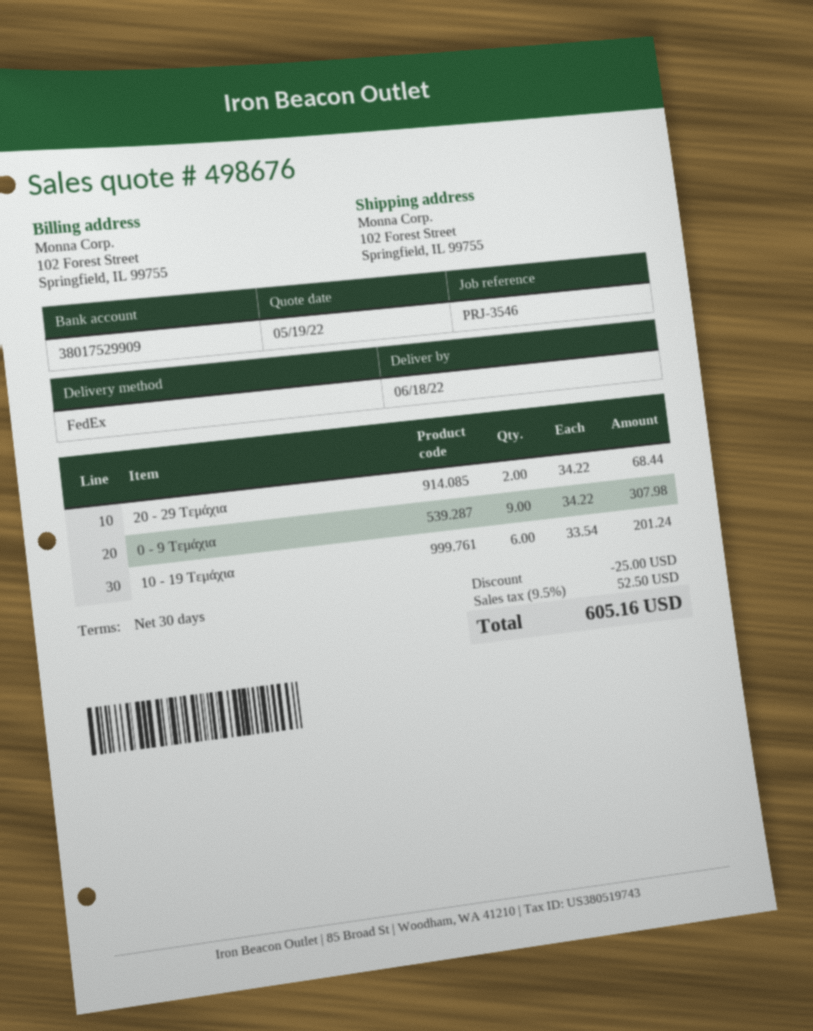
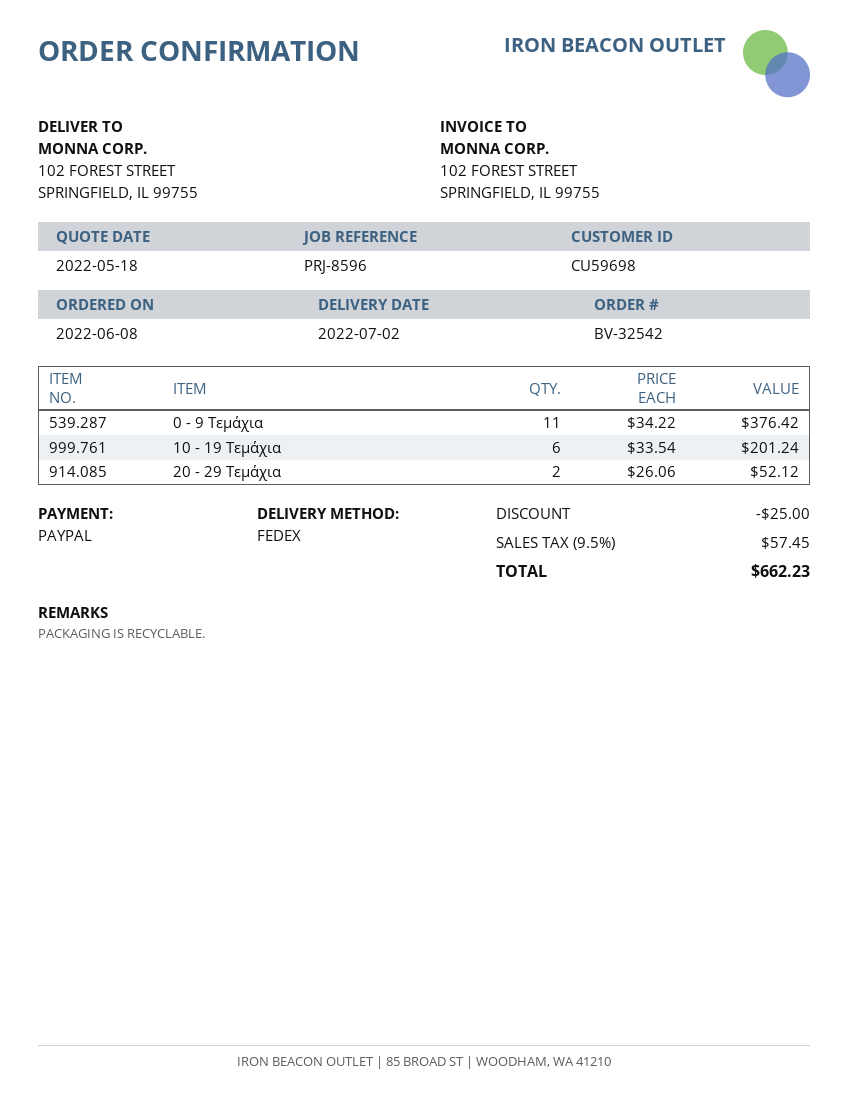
quote date: 2022-05-19 -> 2022-05-18
delivery date: 2022-06-18 -> 2022-07-02
reference: PRJ-3546 -> PRJ-8596
20 - 29 Τεμάχια: 2 x 34.22 = 68.44 -> 2 x 26.06 = 52.12
0 - 9 Τεμάχια: 9 x 34.22 = 307.98 -> 11 x 34.22 = 376.42
tax: 9.5% = 52.50 -> 9.5% = 57.45
total: 605.16 -> 662.23

